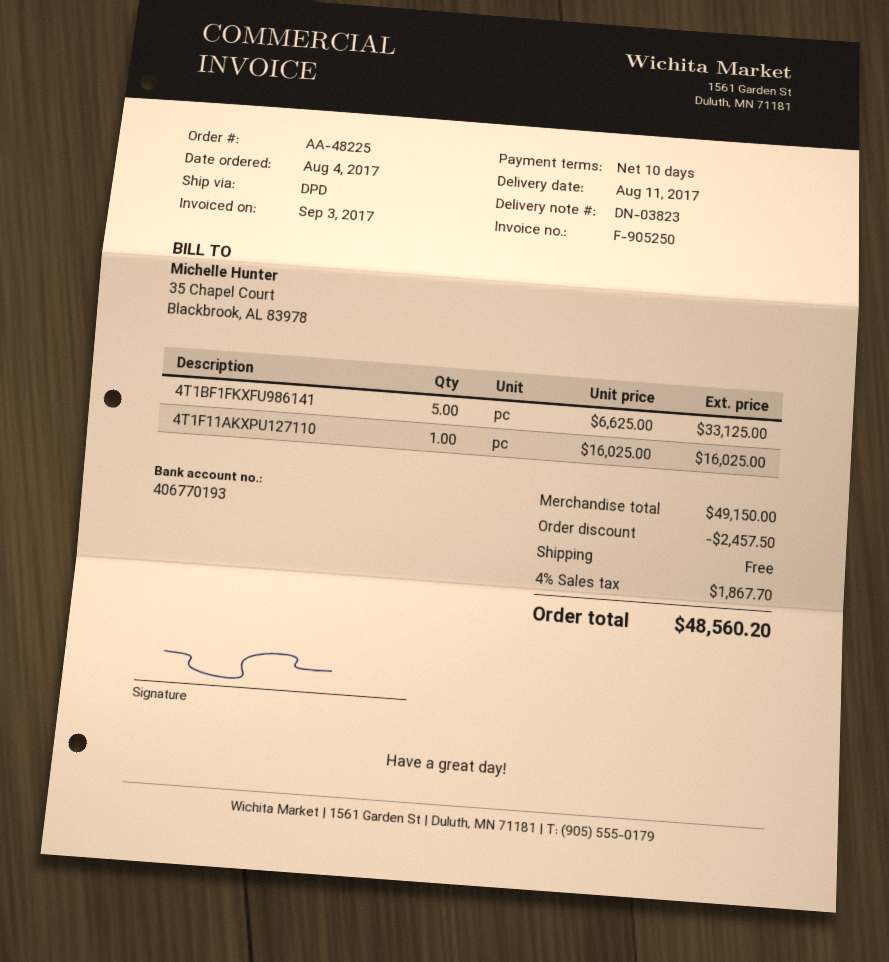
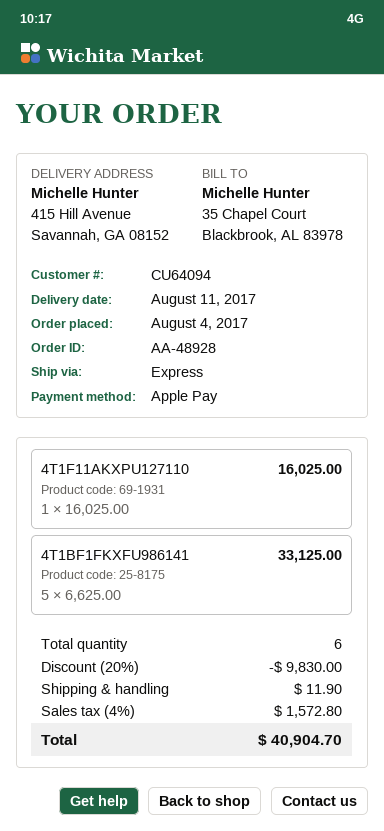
order number: AA-48225 -> AA-48928
shipping method: DPD -> express
discount: 2457.50 -> 9830.00
shipping: 0.00 -> 11.90
tax: 4% = 1867.70 -> 4% = 1572.80
total: 48560.20 -> 40904.70

